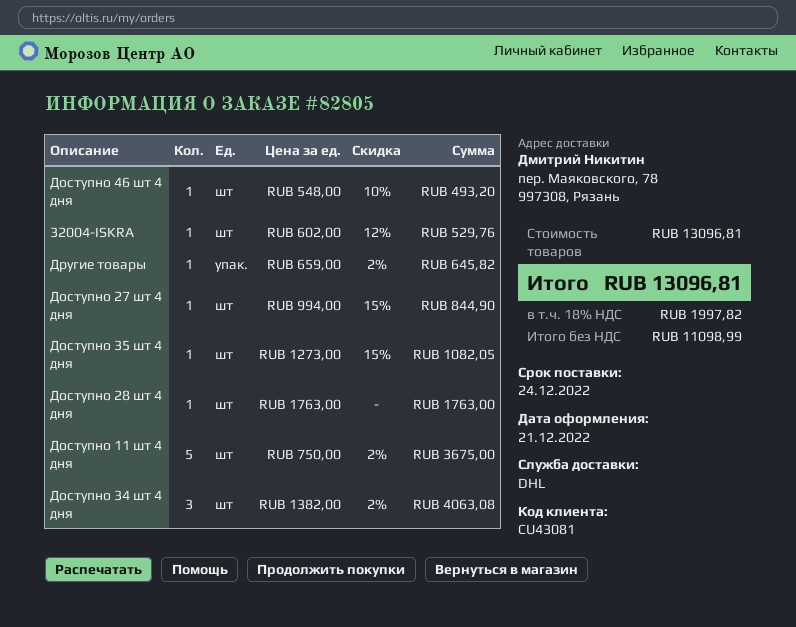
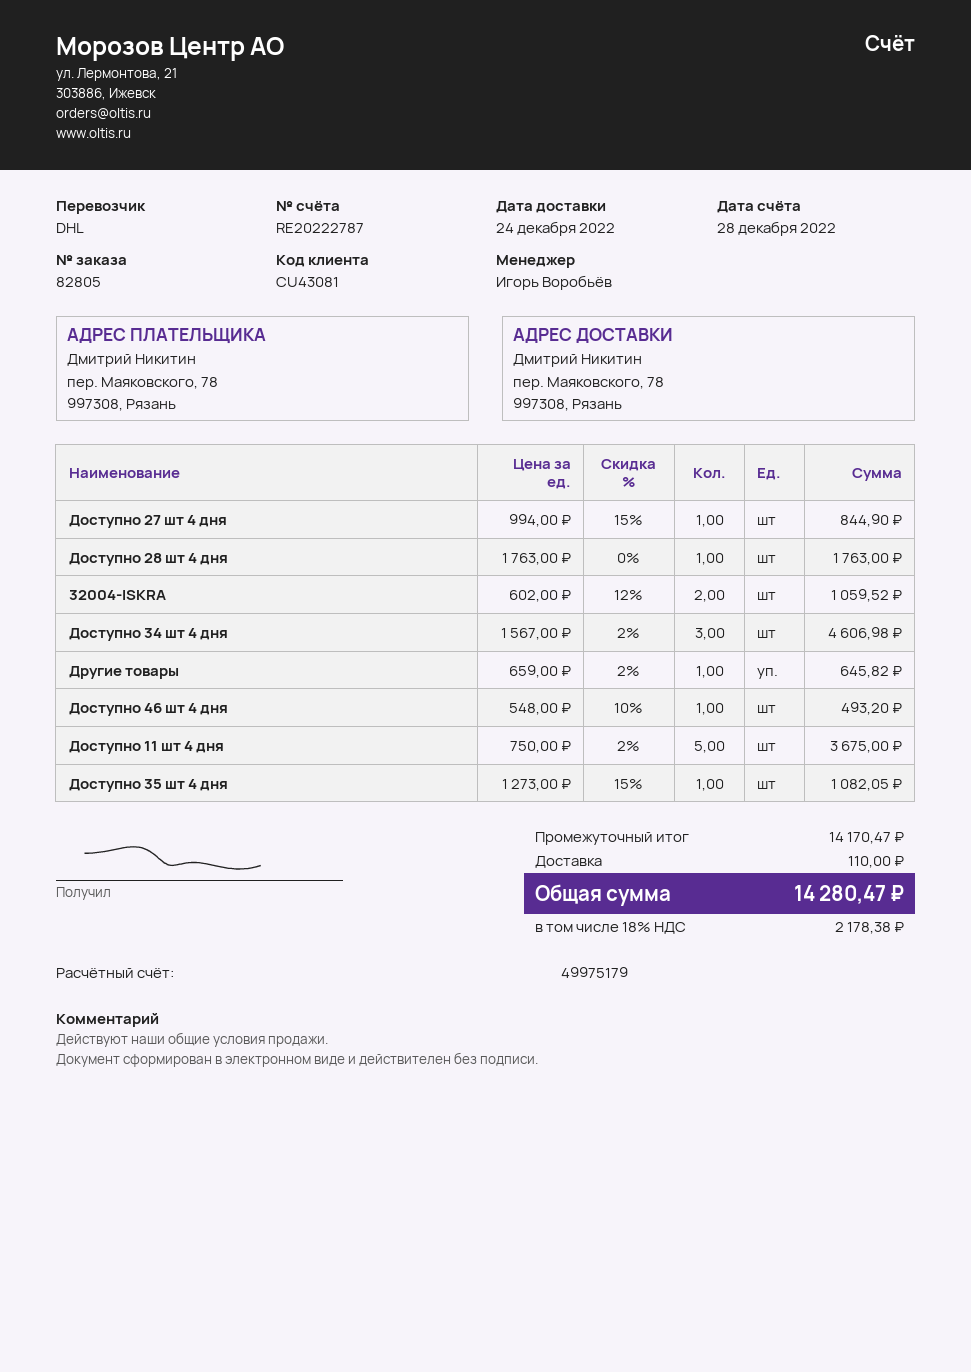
32004-ISKRA: 1 x 602.00 - 12% = 529.76 -> 2 x 602.00 - 12% = 1059.52
Доступно 34 шт 4 дня: 3 x 1382.00 - 2% = 4063.08 -> 3 x 1567.00 - 2% = 4606.98
subtotal: 13096.81 -> 14170.47
shipping: none -> 110.00
tax: 18% = 1997.82 -> 18% = 2178.38
total: 13096.81 -> 14280.47

